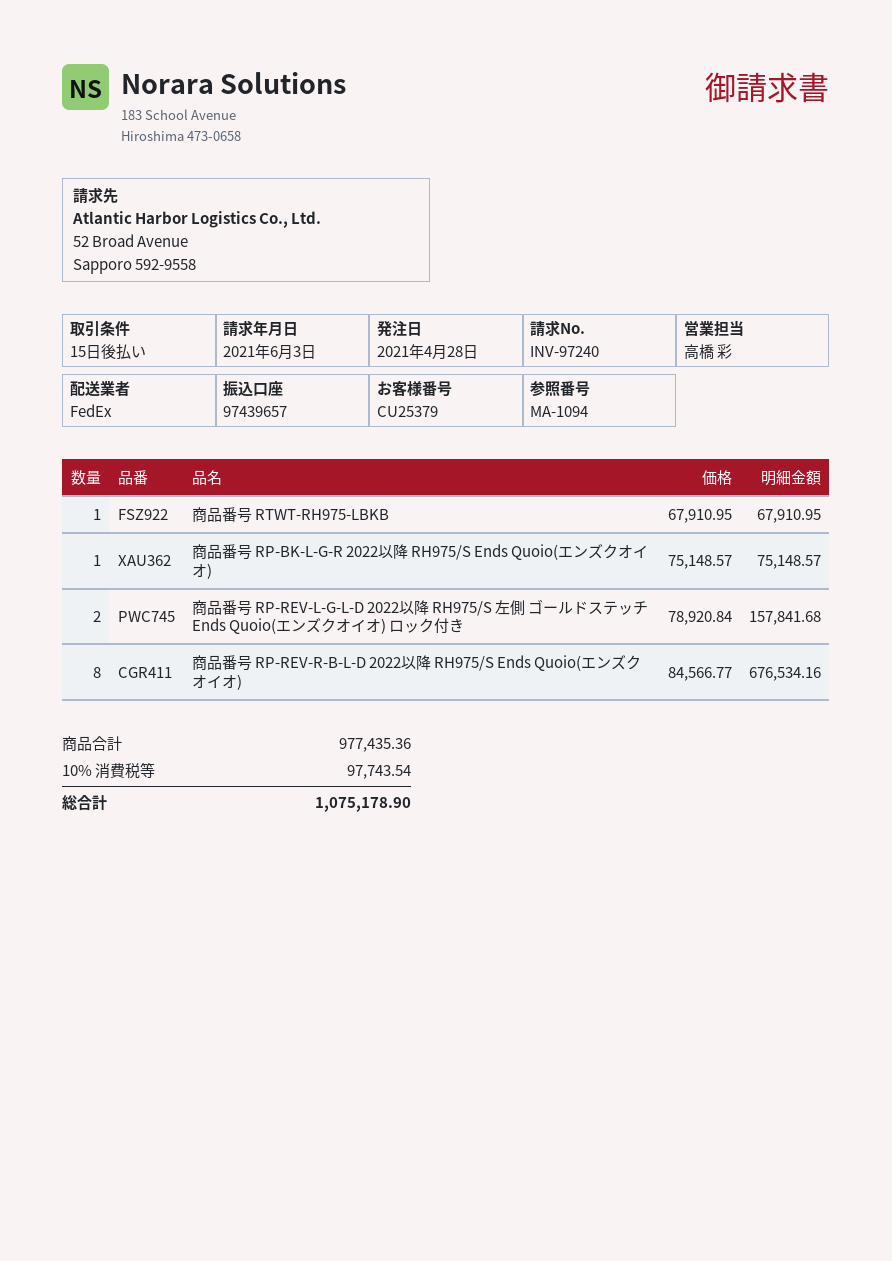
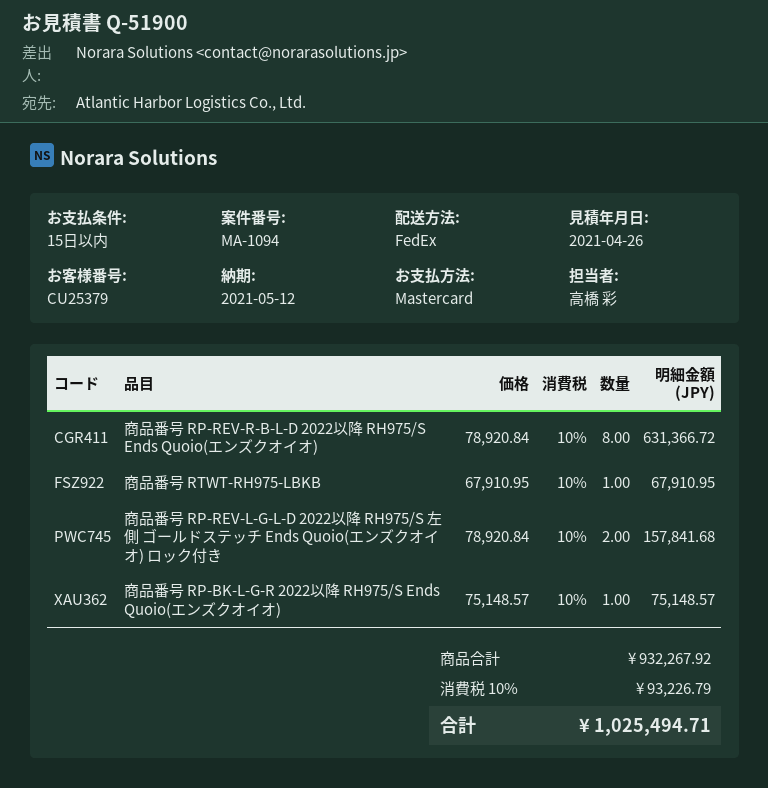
商品番号 RP-REV-R-B-L-D 2022以降 RH975/S Ends Quoio(エンズクオイオ): 8 x 84566.77 = 676534.16 -> 8 x 78920.84 = 631366.72
subtotal: 977435.36 -> 932267.92
tax: 10% = 97743.54 -> 10% = 93226.79
total: 1075178.90 -> 1025494.71

